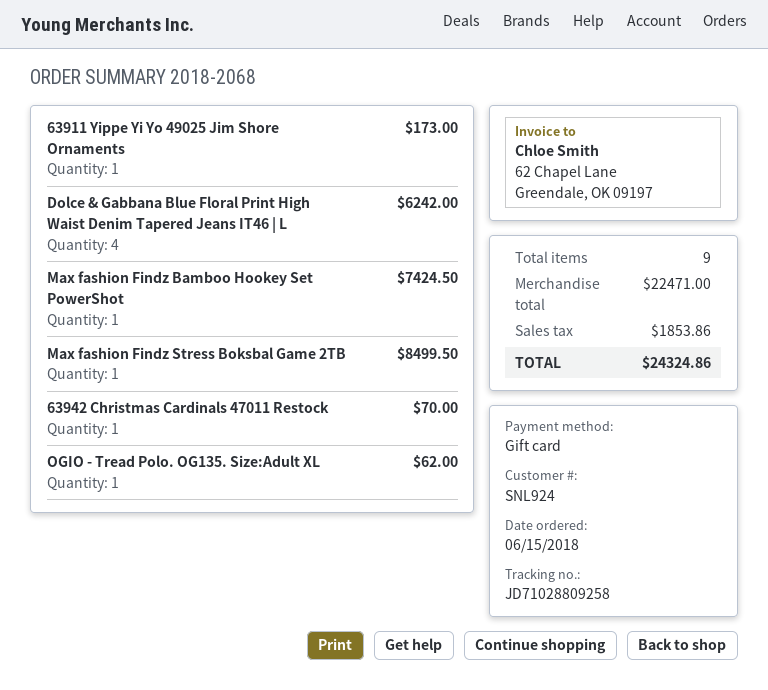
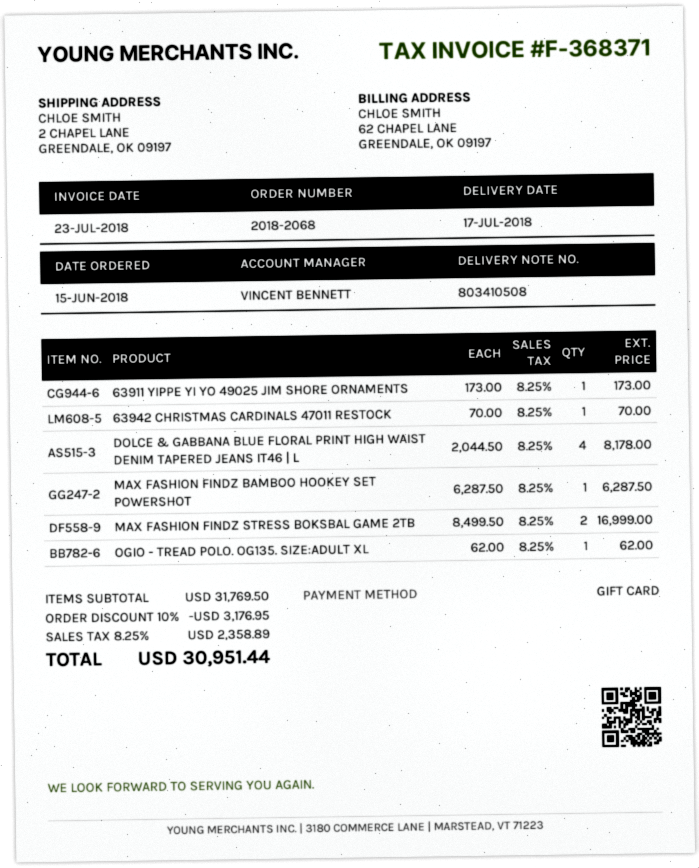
Dolce & Gabbana Blue Floral Print High Waist Denim Tapered Jeans IT46 | L: 4 for 6242.00 -> 4 for 8178.00
Max fashion Findz Bamboo Hookey Set PowerShot: 1 for 7424.50 -> 1 for 6287.50
Max fashion Findz Stress Boksbal Game 2TB: 1 for 8499.50 -> 2 for 16999.00
subtotal: 22471.00 -> 31769.50
discount: none -> 10% = 3176.95
tax: 1853.86 -> 2358.89
total: 24324.86 -> 30951.44

